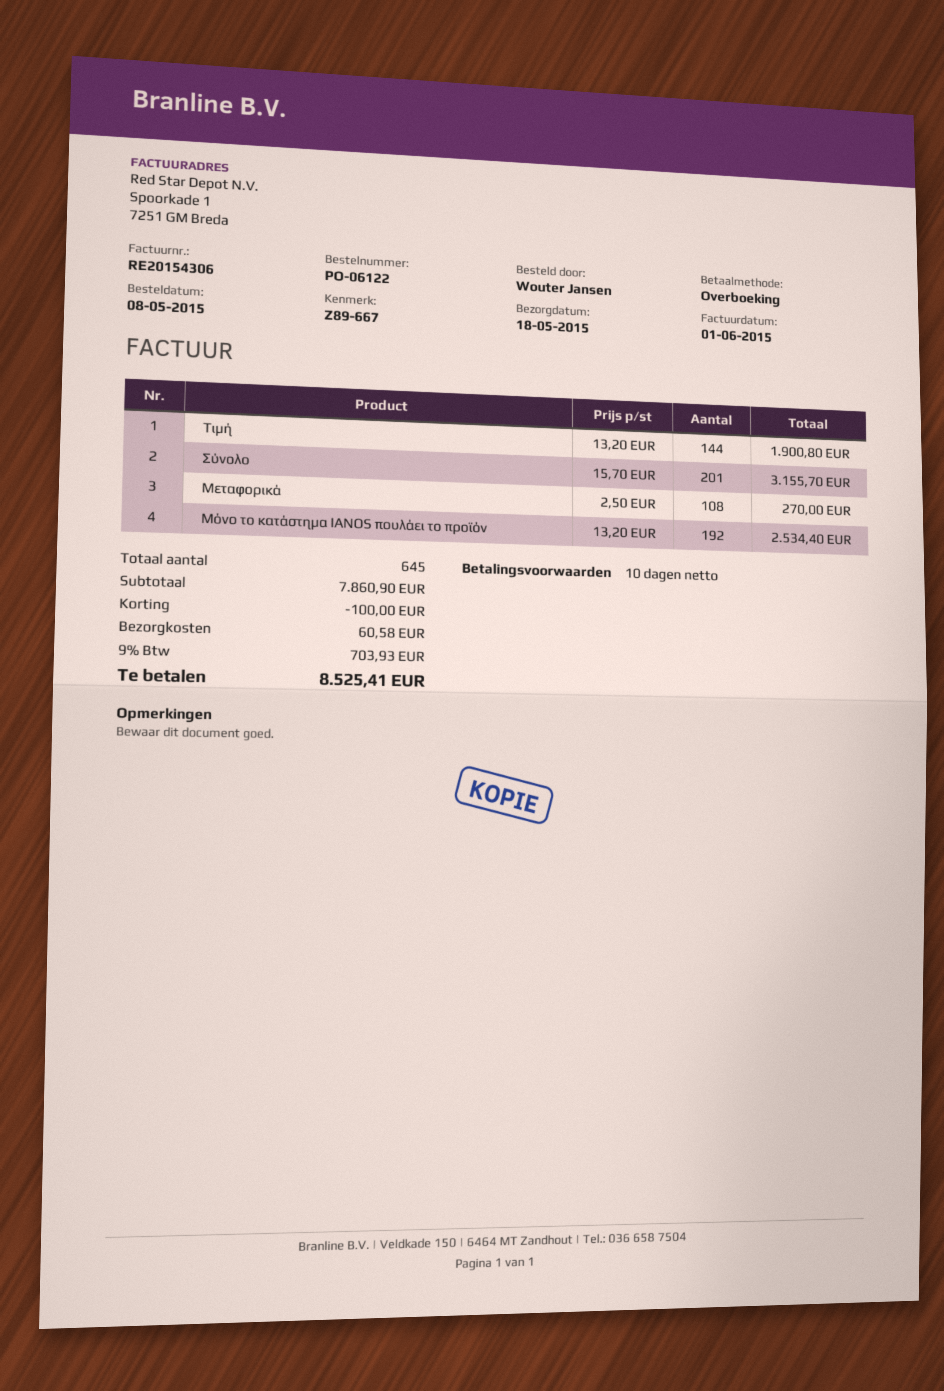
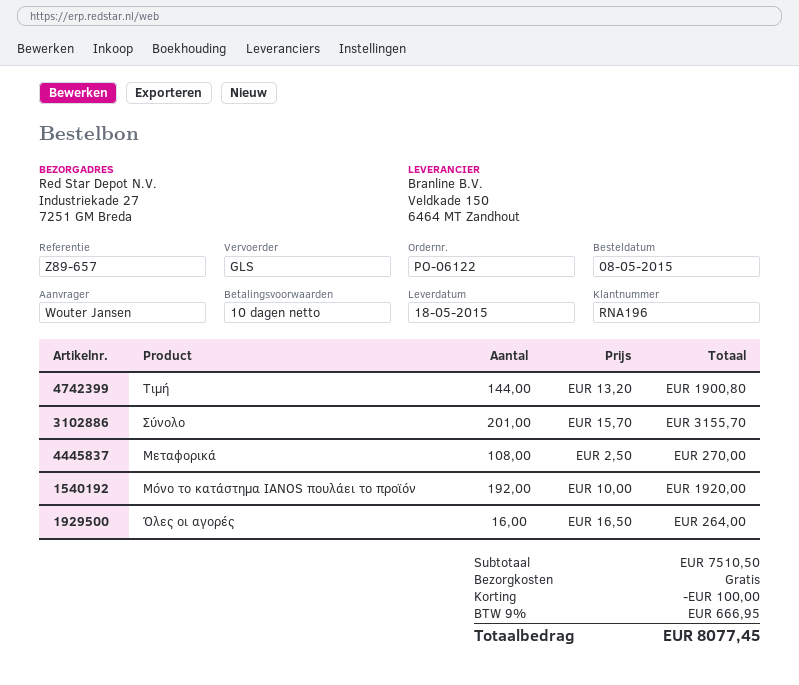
reference: Z89-667 -> Z89-657
Μόνο το κατάστημα IANOS πουλάει το προϊόν: 192 x 13.20 = 2534.40 -> 192 x 10.00 = 1920.00
Όλες οι αγορές: none -> 16 x 16.50 = 264.00
subtotal: 7860.90 -> 7510.50
shipping: 60.58 -> 0.00
tax: 9% = 703.93 -> 9% = 666.95
total: 8525.41 -> 8077.45

